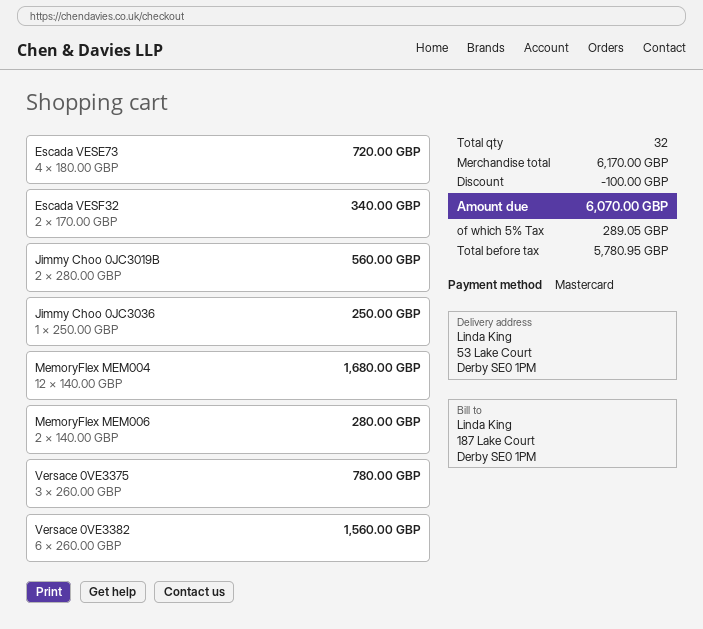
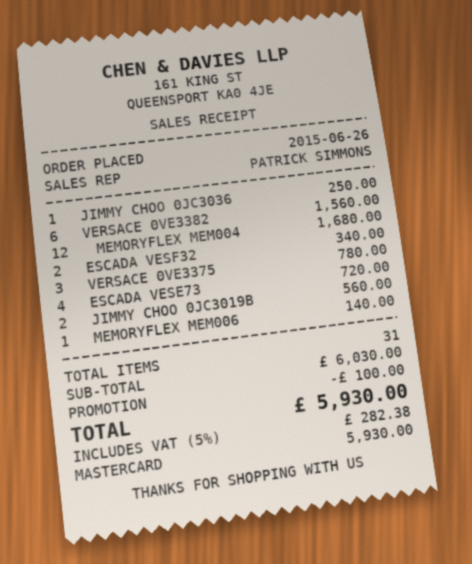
MemoryFlex MEM006: 2 for 280.00 -> 1 for 140.00
total quantity: 32 -> 31
subtotal: 6170.00 -> 6030.00
tax: 5% = 289.05 -> 5% = 282.38
total: 6070.00 -> 5930.00

